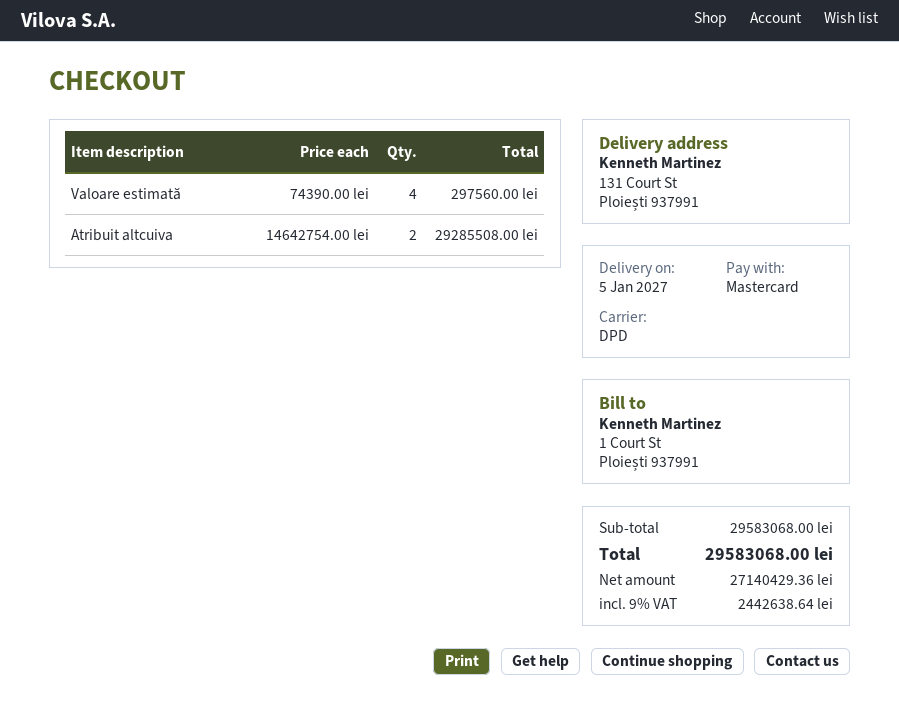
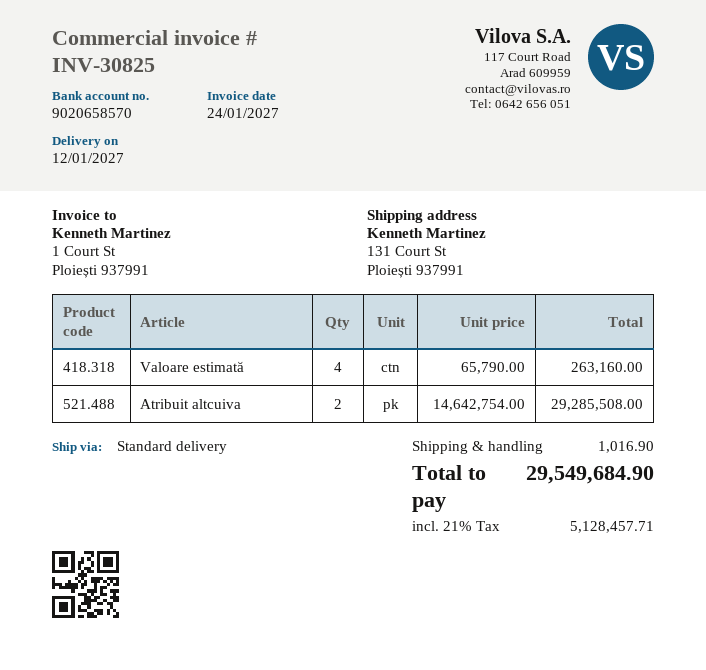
delivery date: 2027-01-05 -> 2027-01-12
shipping method: DPD -> standard
Valoare estimată: 4 x 74390.00 = 297560.00 -> 4 x 65790.00 = 263160.00
shipping: none -> 1016.90
tax: 9% = 2442638.64 -> 21% = 5128457.71
total: 29583068.00 -> 29549684.90

